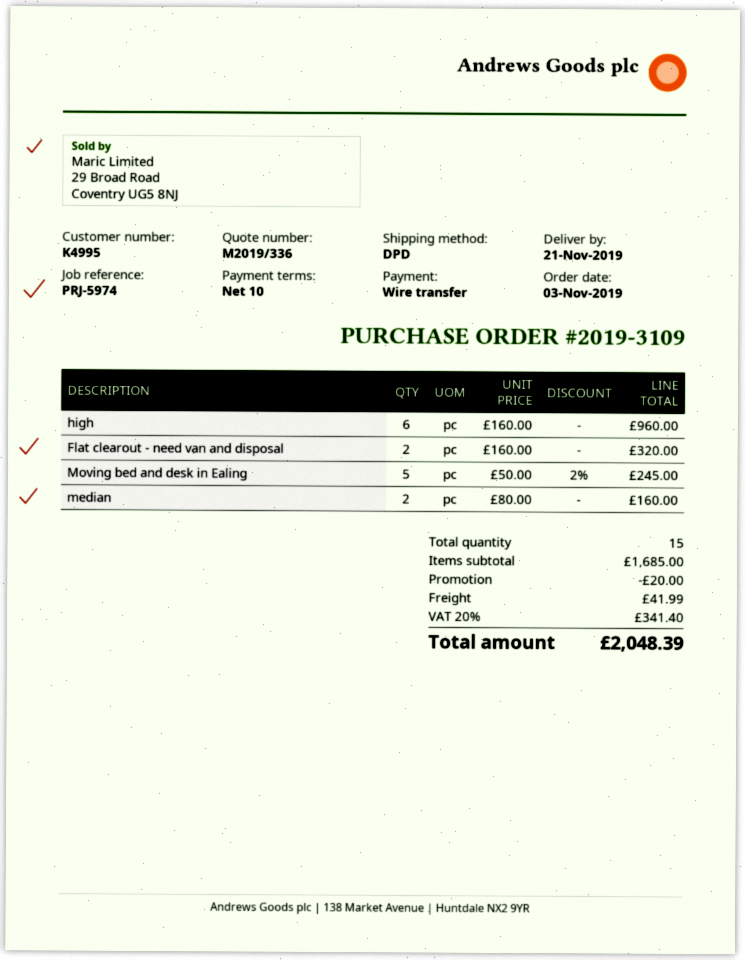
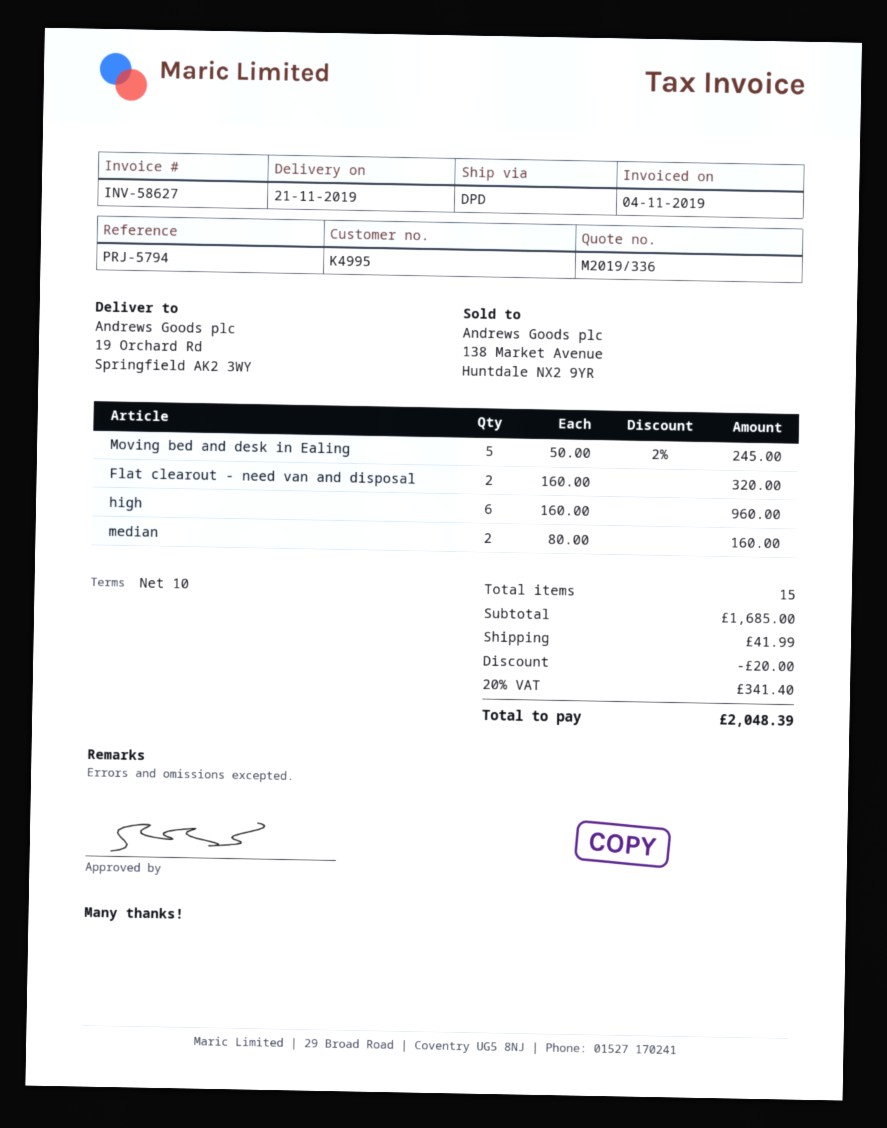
reference: PRJ-5974 -> PRJ-5794

